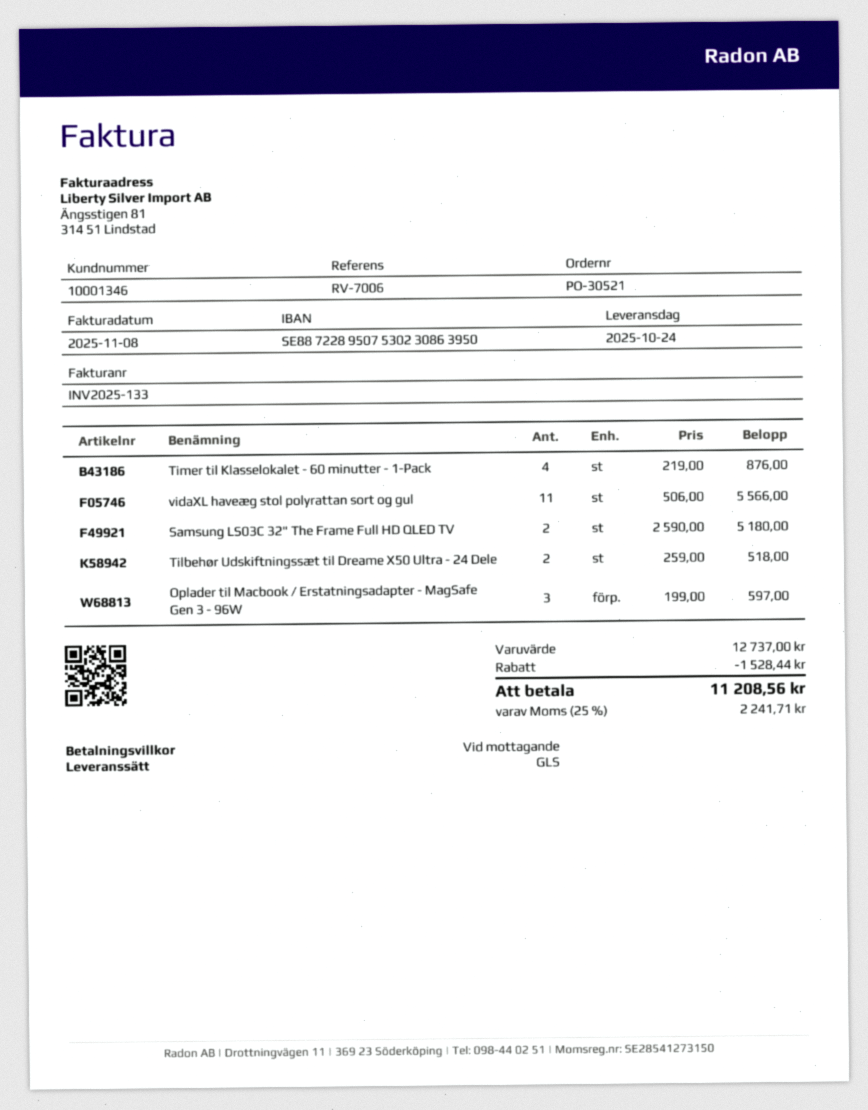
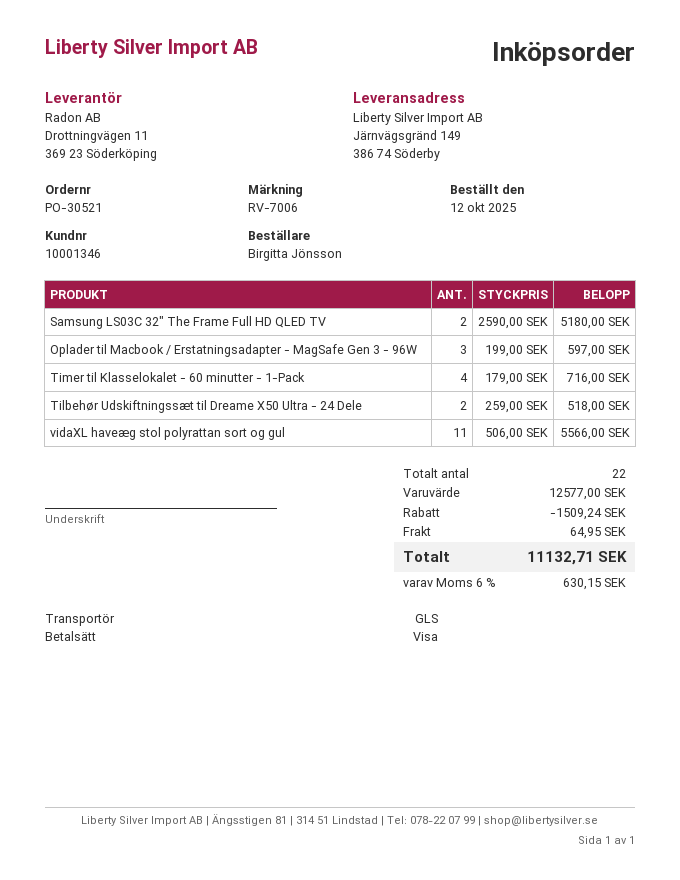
Timer til Klasselokalet - 60 minutter - 1-Pack: 4 x 219.00 = 876.00 -> 4 x 179.00 = 716.00
subtotal: 12737.00 -> 12577.00
discount: 1528.44 -> 1509.24
shipping: none -> 64.95
tax: 25% = 2241.71 -> 6% = 630.15
total: 11208.56 -> 11132.71

